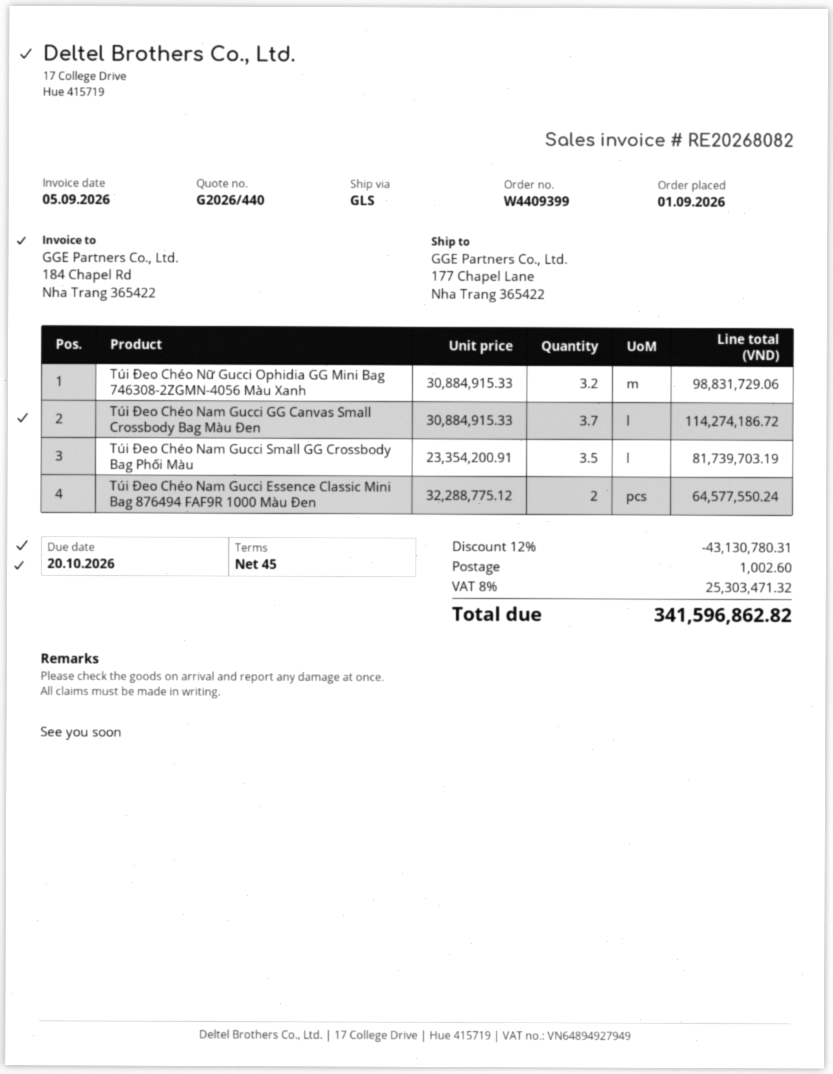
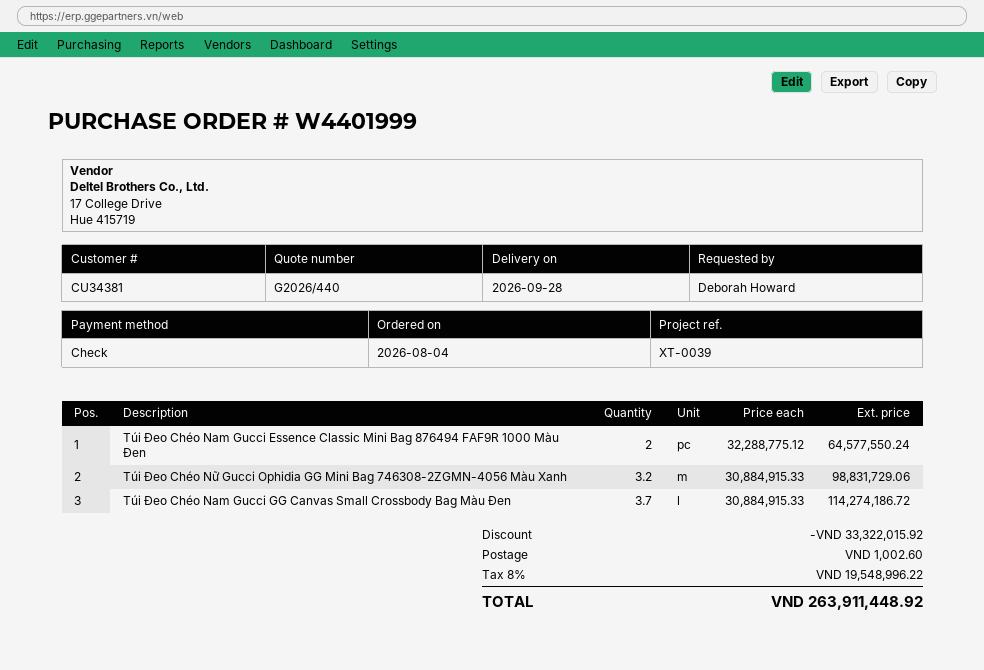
order number: W4409399 -> W4401999
order date: 2026-09-01 -> 2026-08-04
Túi Đeo Chéo Nam Gucci Small GG Crossbody Bag Phối Màu: 3.5 x 23354200.91 = 81739703.19 -> none
discount: 43130780.31 -> 33322015.92
tax: 8% = 25303471.32 -> 8% = 19548996.22
total: 341596862.82 -> 263911448.92

